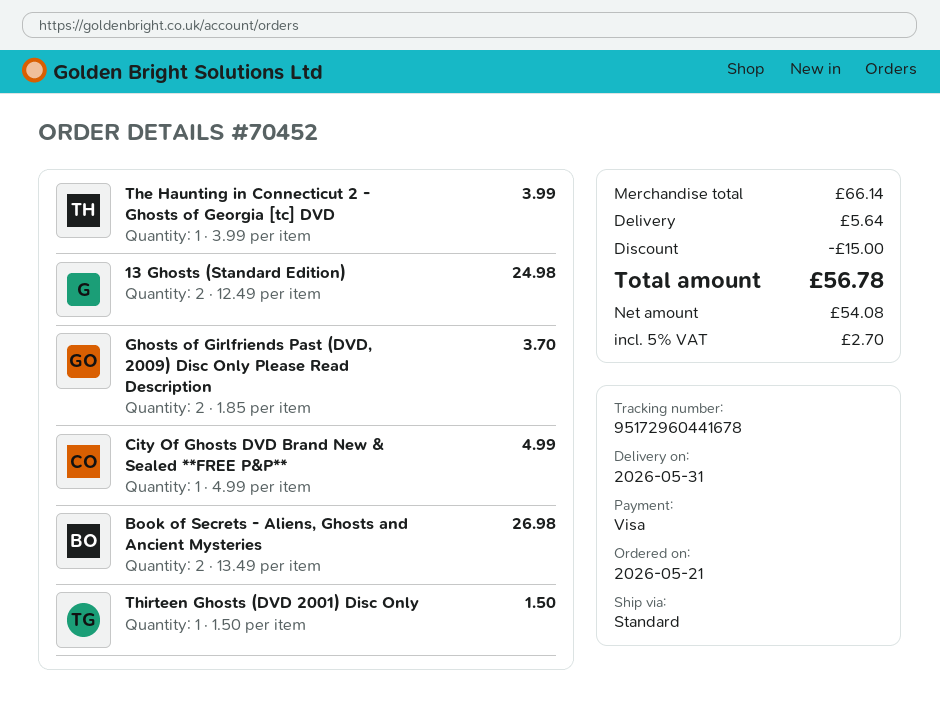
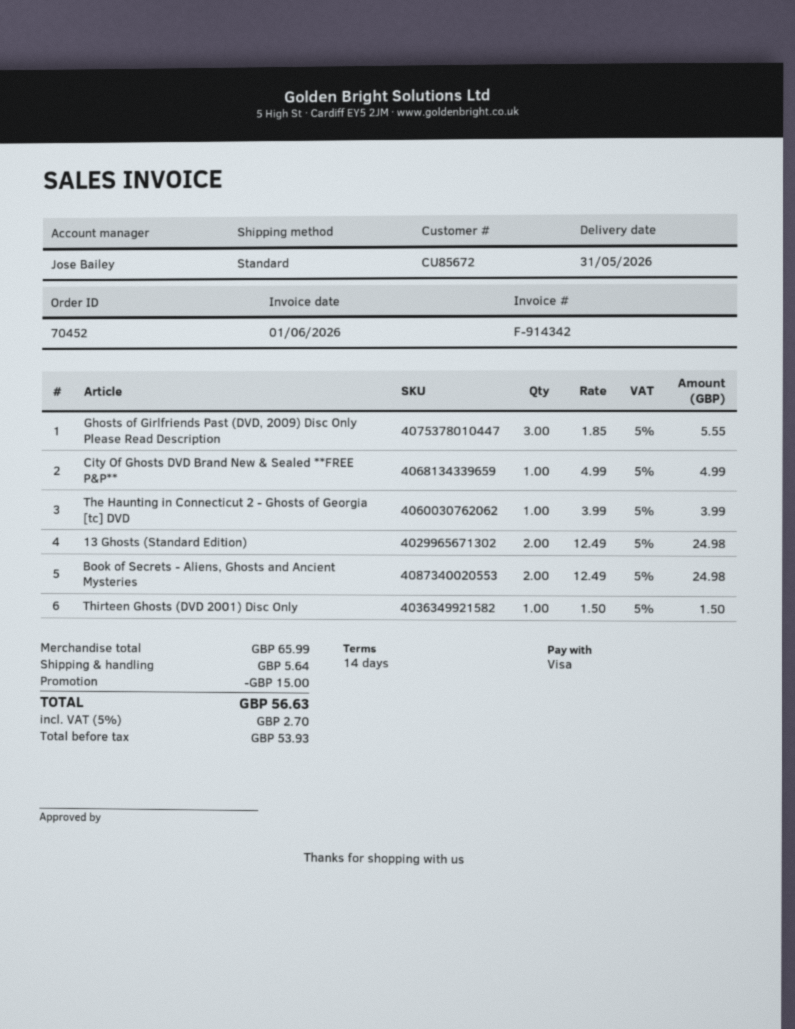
Ghosts of Girlfriends Past (DVD, 2009) Disc Only Please Read Description: 2 x 1.85 = 3.70 -> 3 x 1.85 = 5.55
Book of Secrets - Aliens, Ghosts and Ancient Mysteries: 2 x 13.49 = 26.98 -> 2 x 12.49 = 24.98
subtotal: 66.14 -> 65.99
net: 54.08 -> 53.93
total: 56.78 -> 56.63

